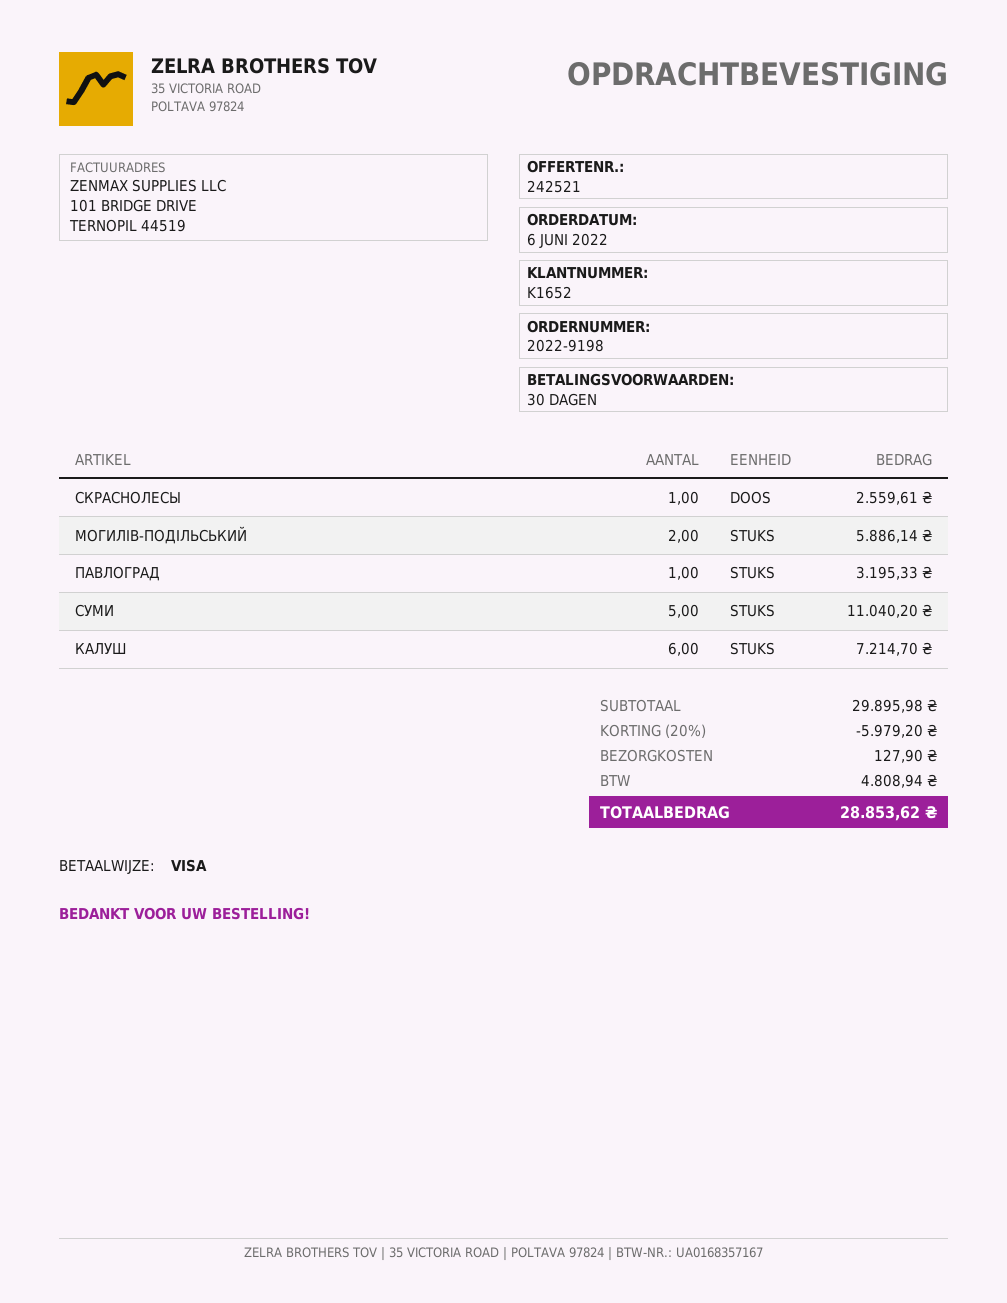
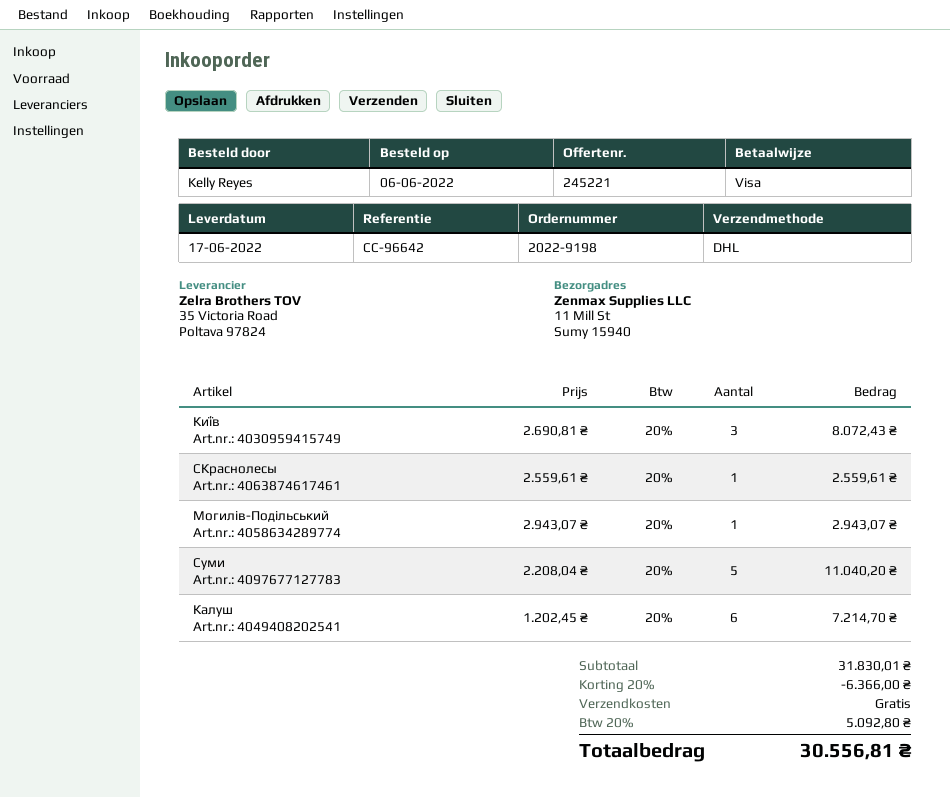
quote number: 242521 -> 245221
МОГИЛІВ-ПОДІЛЬСЬКИЙ: 2 for 5886.14 -> 1 for 2943.07
ПАВЛОГРАД: 1 for 3195.33 -> none
Київ: none -> 3 for 8072.43
subtotal: 29895.98 -> 31830.01
discount: 20% = 5979.20 -> 20% = 6366.00
shipping: 127.90 -> 0.00
tax: 4808.94 -> 5092.80
total: 28853.62 -> 30556.81

